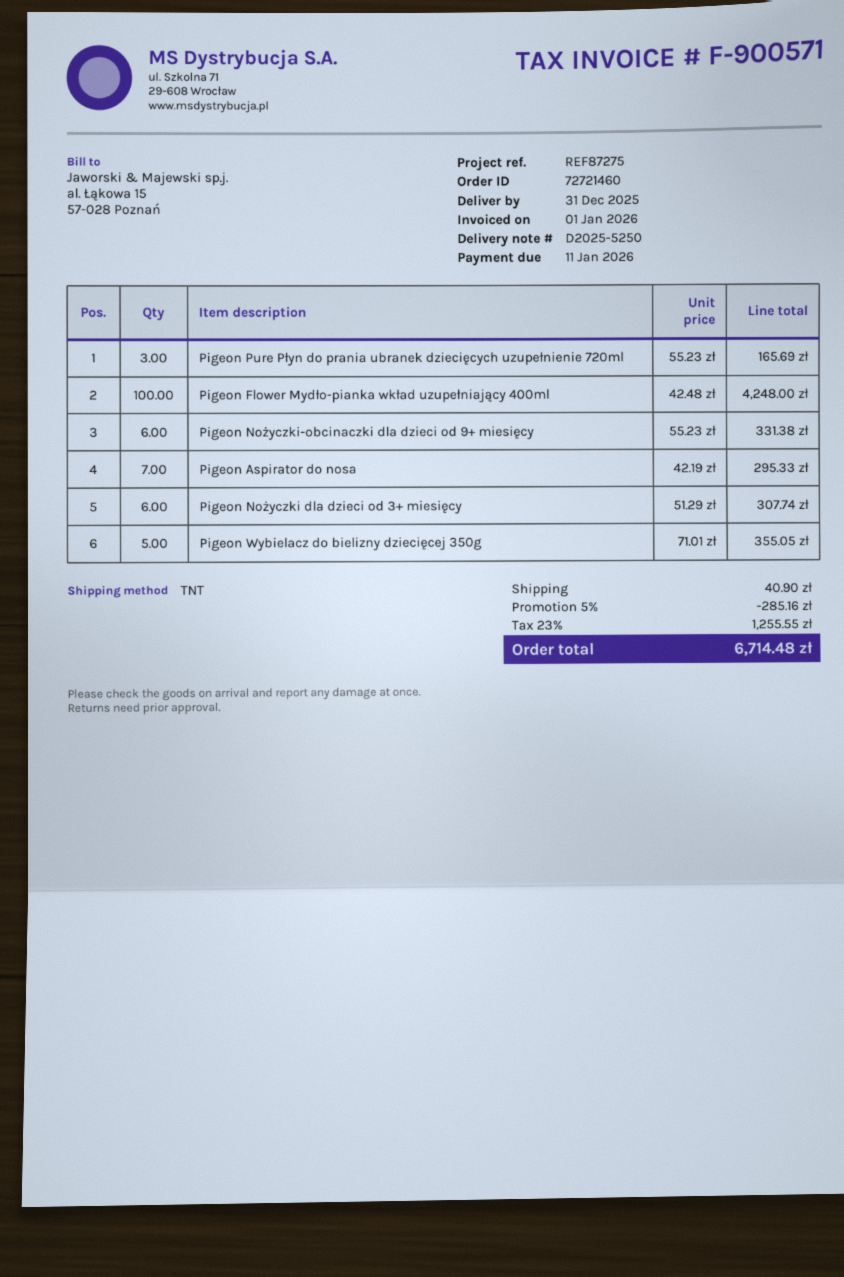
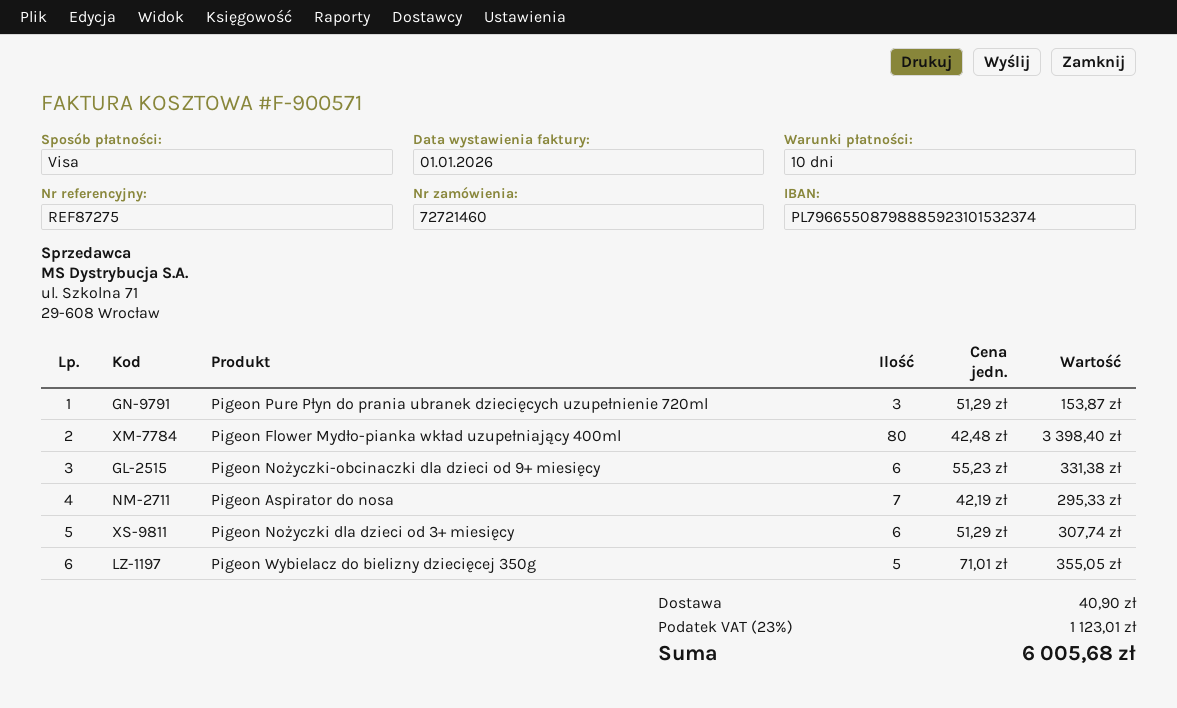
Pigeon Pure Płyn do prania ubranek dziecięcych uzupełnienie 720ml: 3 x 55.23 = 165.69 -> 3 x 51.29 = 153.87
Pigeon Flower Mydło-pianka wkład uzupełniający 400ml: 100 x 42.48 = 4248.00 -> 80 x 42.48 = 3398.40
discount: 5% = 285.16 -> none
tax: 23% = 1255.55 -> 23% = 1123.01
total: 6714.48 -> 6005.68

